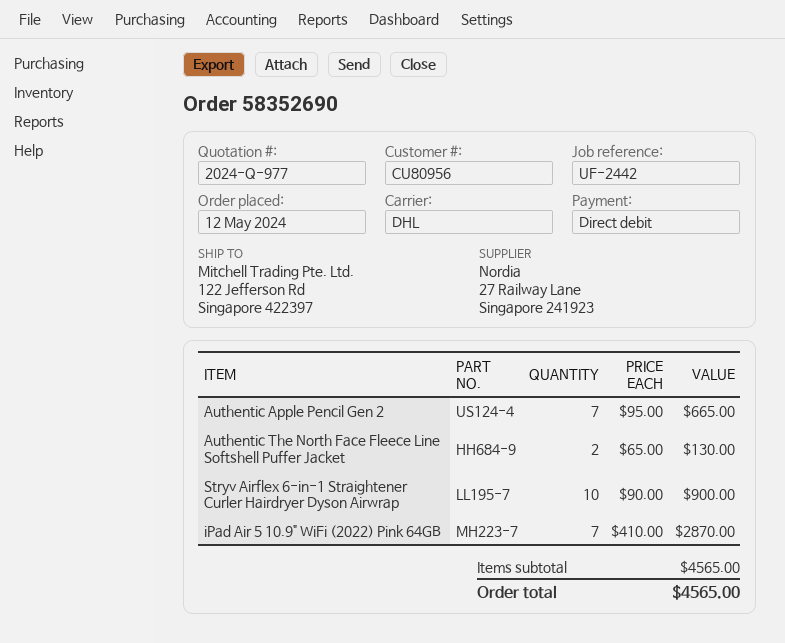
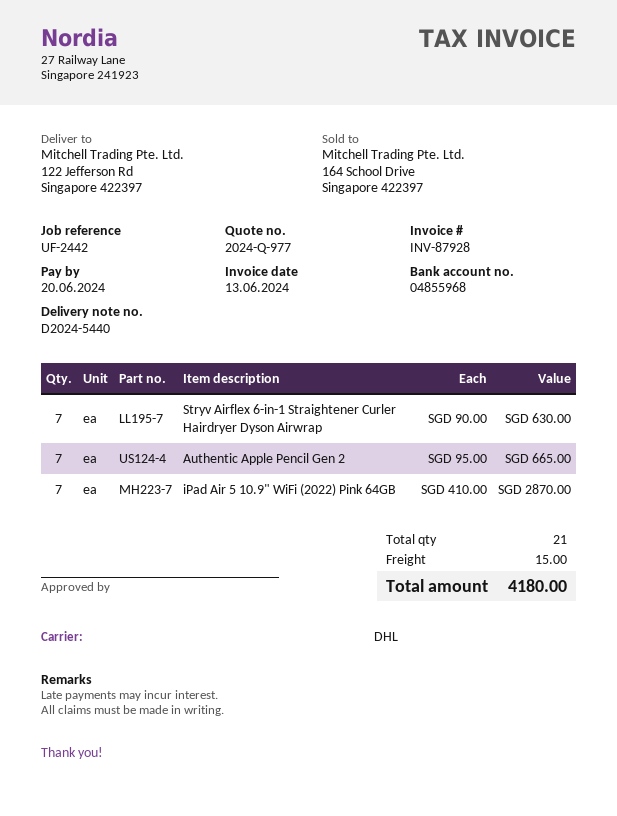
Authentic The North Face Fleece Line Softshell Puffer Jacket: 2 x 65.00 = 130.00 -> none
Stryv Airflex 6-in-1 Straightener Curler Hairdryer Dyson Airwrap: 10 x 90.00 = 900.00 -> 7 x 90.00 = 630.00
shipping: none -> 15.00
total: 4565.00 -> 4180.00

